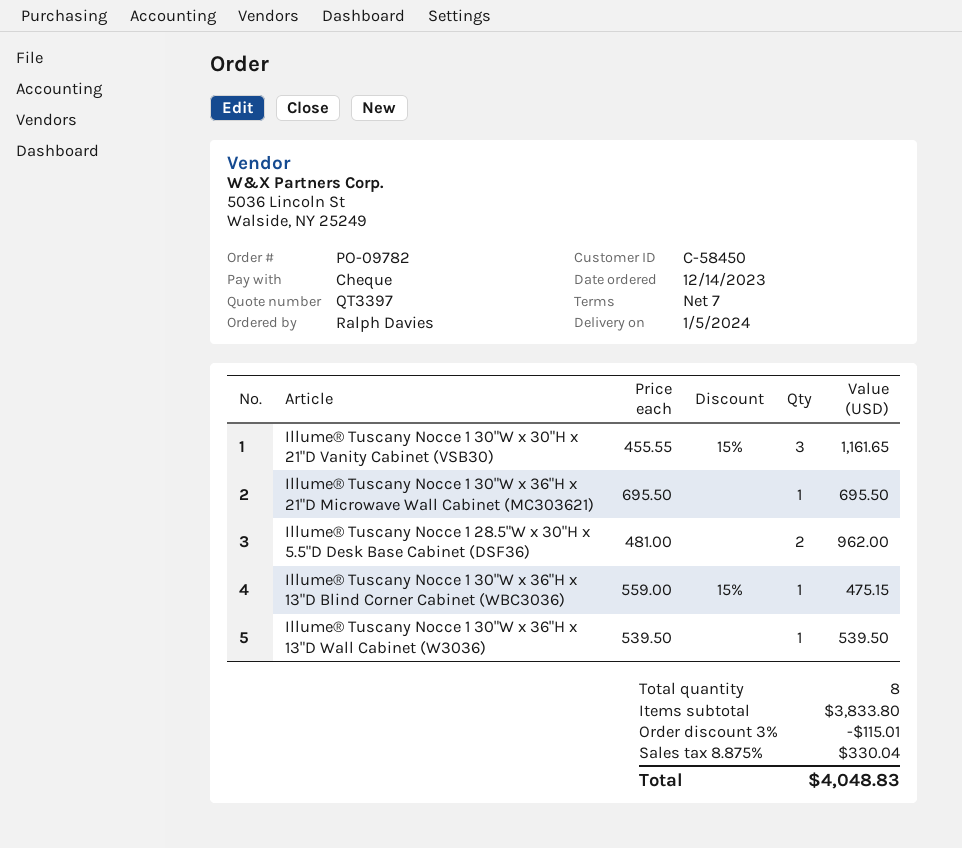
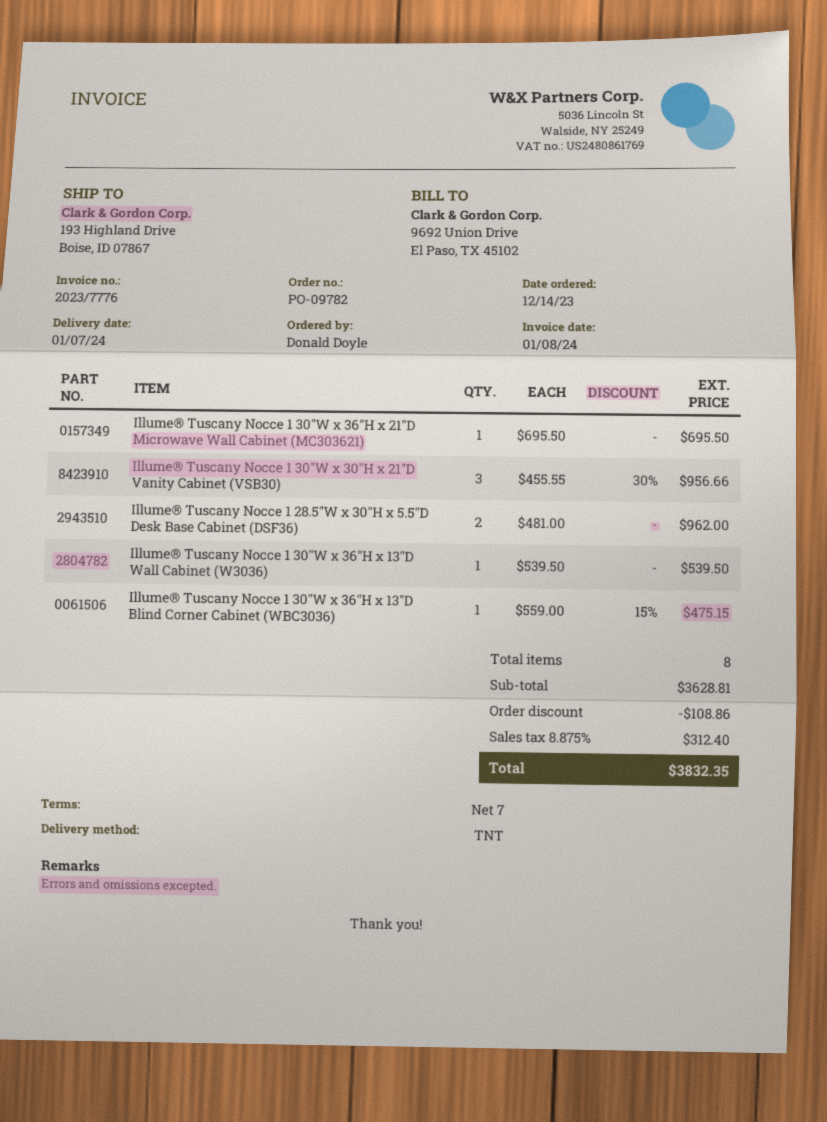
delivery date: 2024-01-05 -> 2024-01-07
ordered by: Ralph Davies -> Donald Doyle
Illume® Tuscany Nocce 1 30"W x 30"H x 21"D Vanity Cabinet (VSB30): 3 x 455.55 - 15% = 1161.65 -> 3 x 455.55 - 30% = 956.66
subtotal: 3833.80 -> 3628.81
discount: 115.01 -> 108.86
tax: 8.875% = 330.04 -> 8.875% = 312.40
total: 4048.83 -> 3832.35

